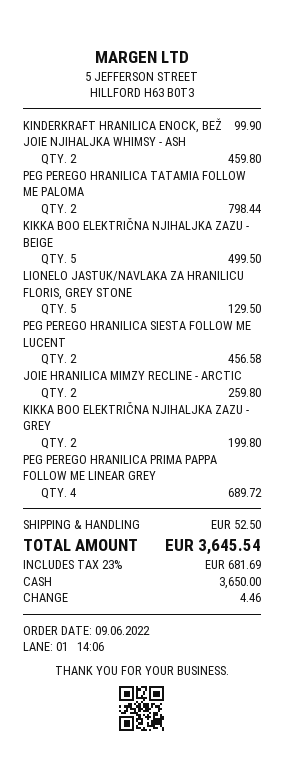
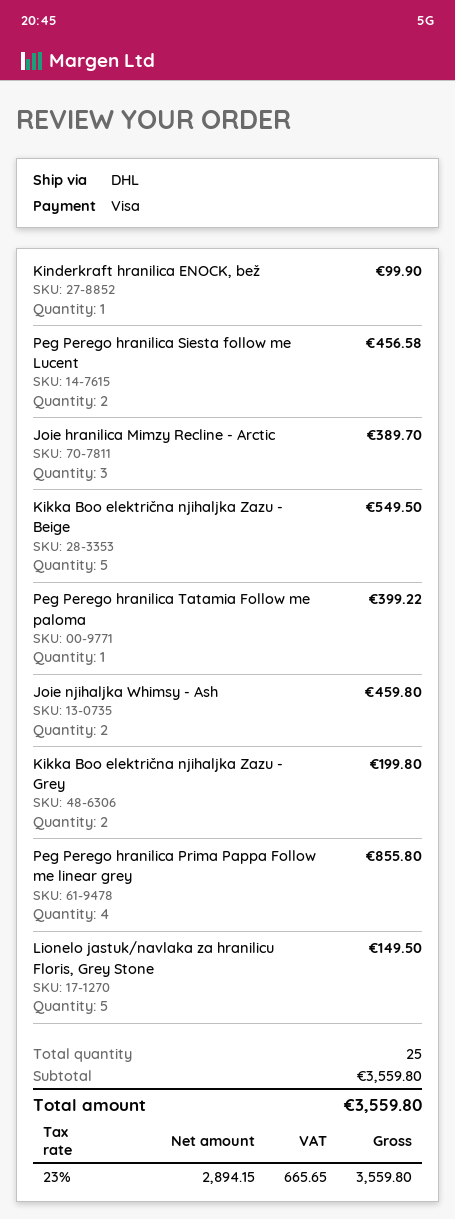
payment method: cash -> Visa
PEG PEREGO HRANILICA TATAMIA FOLLOW ME PALOMA: 2 for 798.44 -> 1 for 399.22
KIKKA BOO ELEKTRIČNA NJIHALJKA ZAZU - BEIGE: 5 for 499.50 -> 5 for 549.50
LIONELO JASTUK/NAVLAKA ZA HRANILICU FLORIS, GREY STONE: 5 for 129.50 -> 5 for 149.50
JOIE HRANILICA MIMZY RECLINE - ARCTIC: 2 for 259.80 -> 3 for 389.70
PEG PEREGO HRANILICA PRIMA PAPPA FOLLOW ME LINEAR GREY: 4 for 689.72 -> 4 for 855.80
shipping: 52.50 -> none
tax: 23% = 681.69 -> 23% = 665.65
total: 3645.54 -> 3559.80

